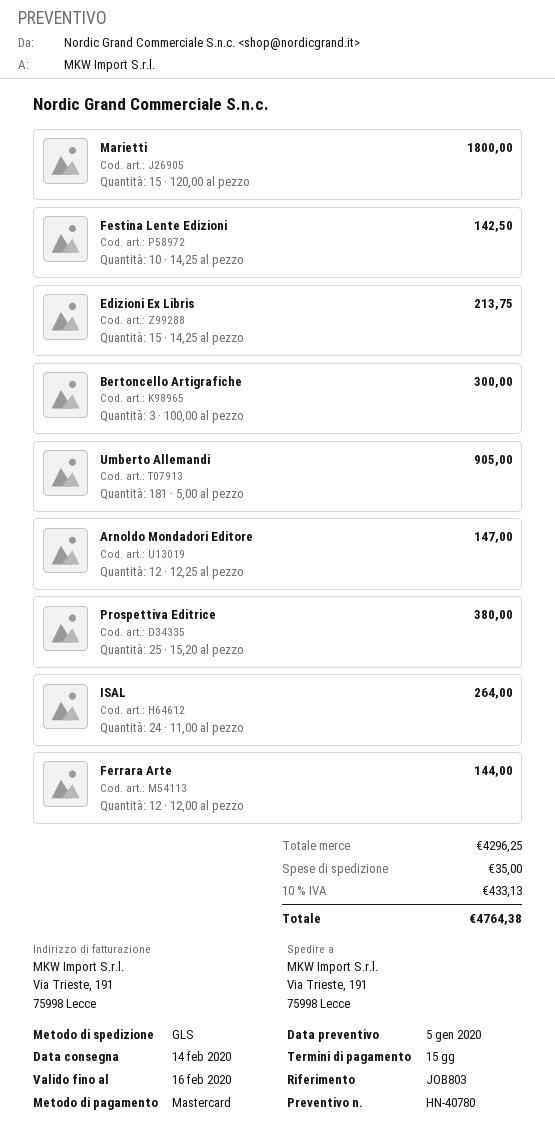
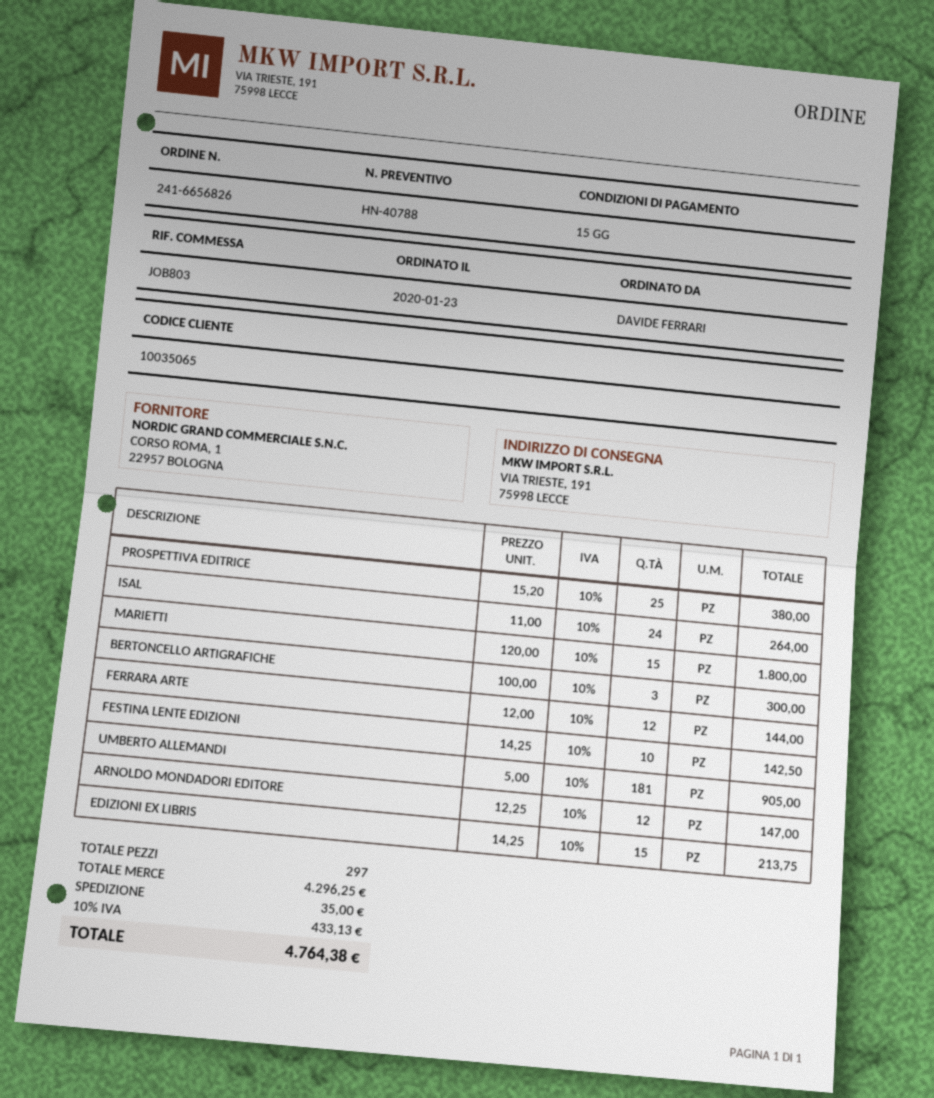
quote number: HN-40780 -> HN-40788

